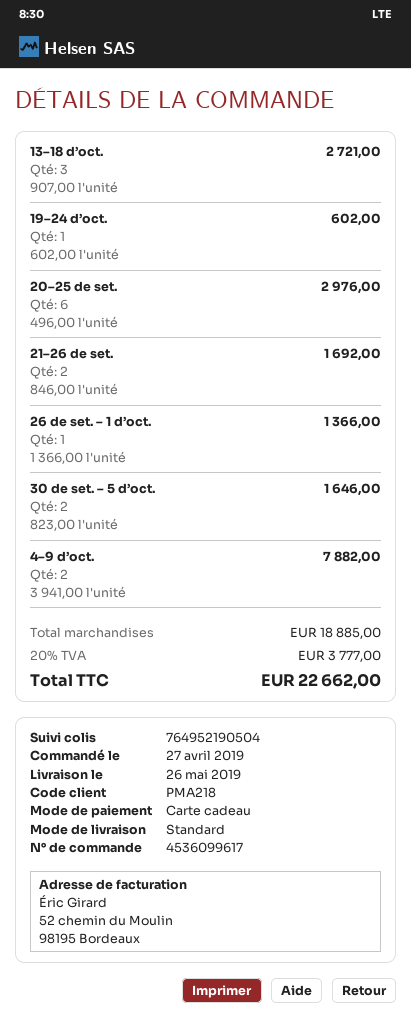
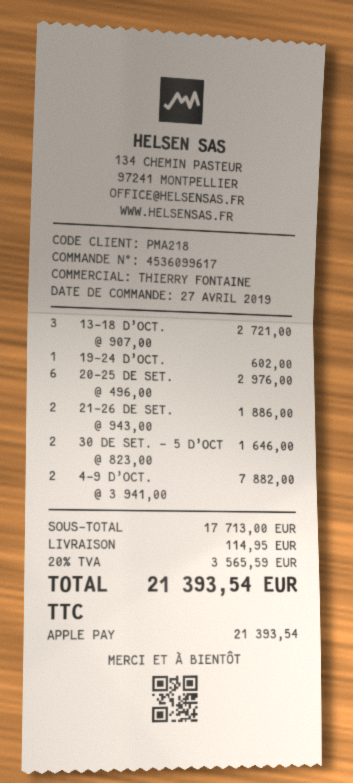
payment method: gift card -> Apple Pay
21–26 de set.: 2 x 846.00 = 1692.00 -> 2 x 943.00 = 1886.00
26 de set. – 1 d’oct.: 1 x 1366.00 = 1366.00 -> none
subtotal: 18885.00 -> 17713.00
shipping: none -> 114.95
tax: 20% = 3777.00 -> 20% = 3565.59
total: 22662.00 -> 21393.54

